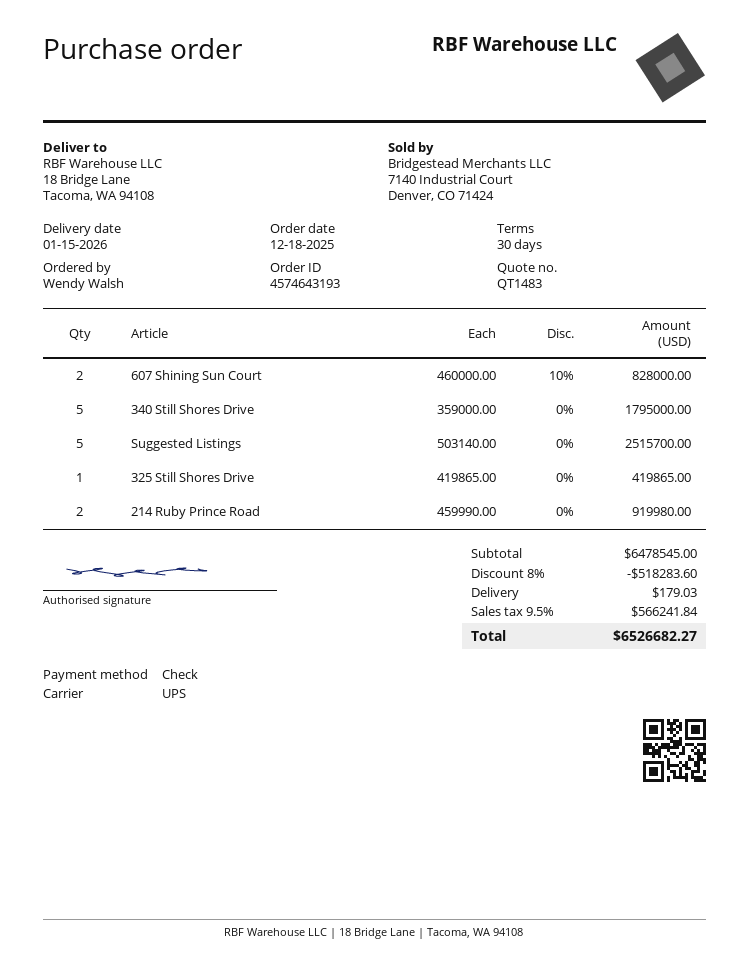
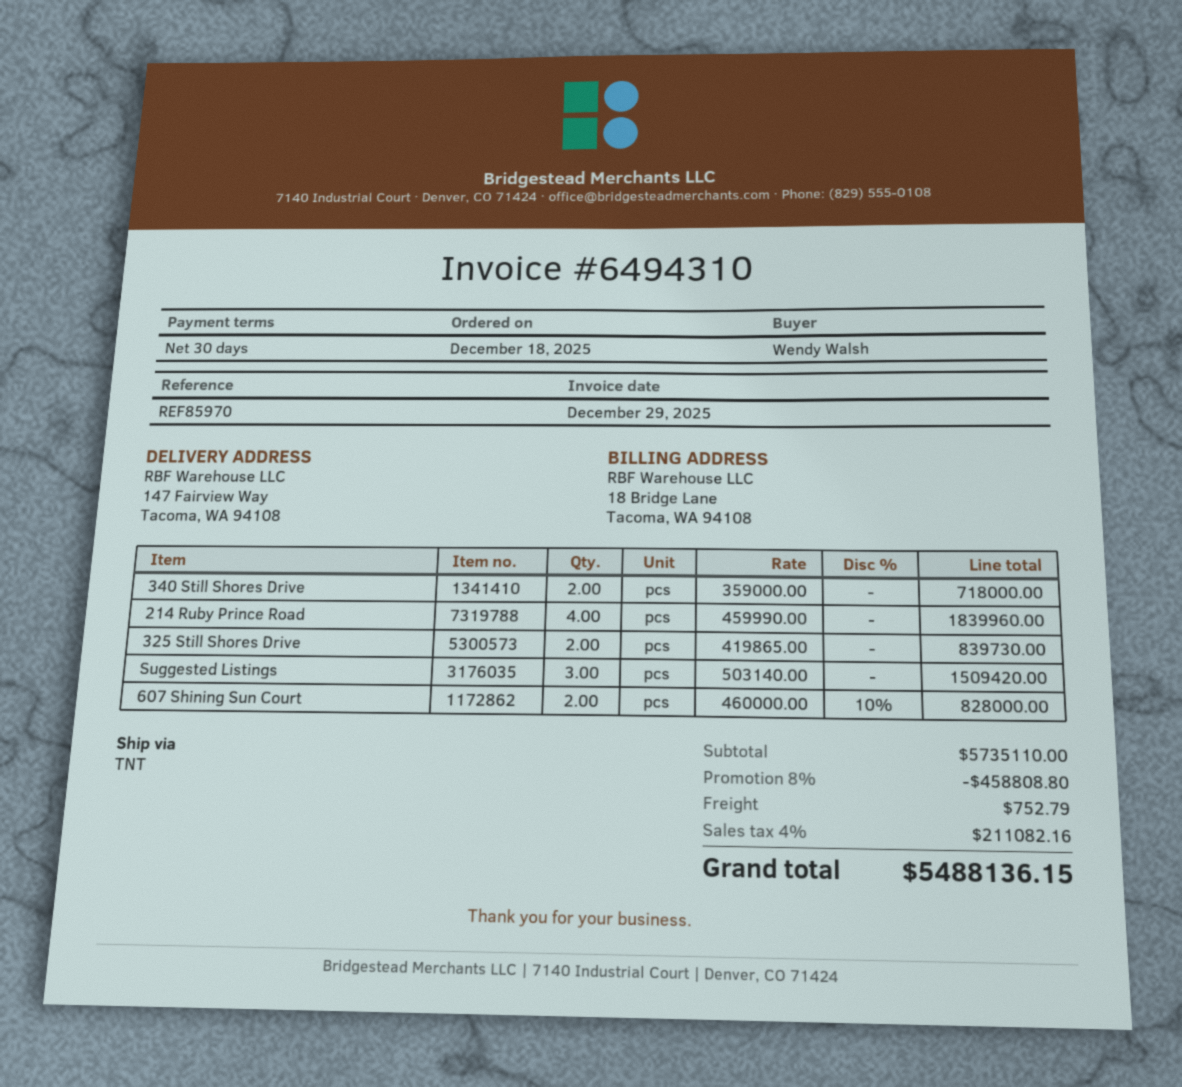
shipping method: UPS -> TNT
ship to: 18 Bridge Lane, Tacoma, WA 94108 -> 147 Fairview Way, Tacoma, WA 94108
340 Still Shores Drive: 5 x 359000.00 = 1795000.00 -> 2 x 359000.00 = 718000.00
Suggested Listings: 5 x 503140.00 = 2515700.00 -> 3 x 503140.00 = 1509420.00
325 Still Shores Drive: 1 x 419865.00 = 419865.00 -> 2 x 419865.00 = 839730.00
214 Ruby Prince Road: 2 x 459990.00 = 919980.00 -> 4 x 459990.00 = 1839960.00
subtotal: 6478545.00 -> 5735110.00
discount: 8% = 518283.60 -> 8% = 458808.80
shipping: 179.03 -> 752.79
tax: 9.5% = 566241.84 -> 4% = 211082.16
total: 6526682.27 -> 5488136.15

